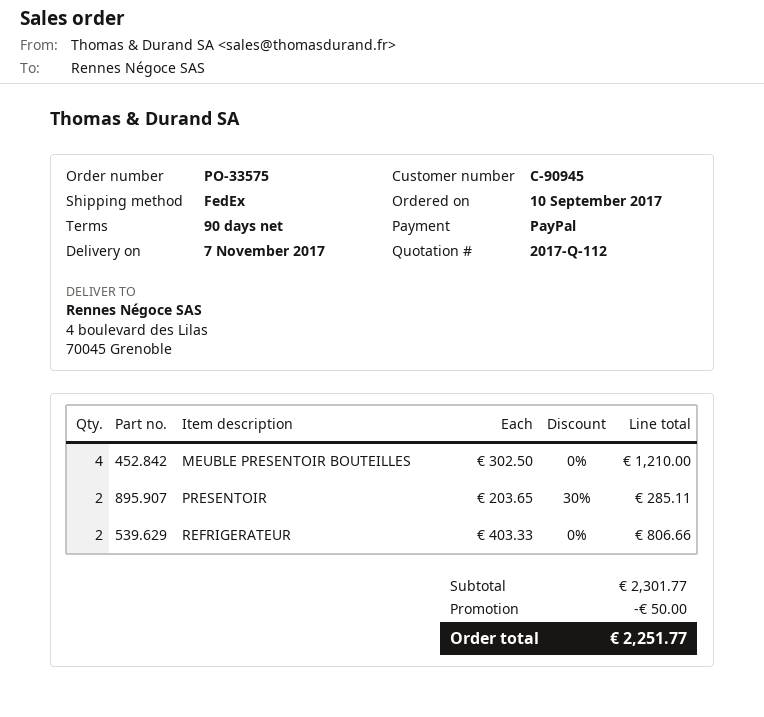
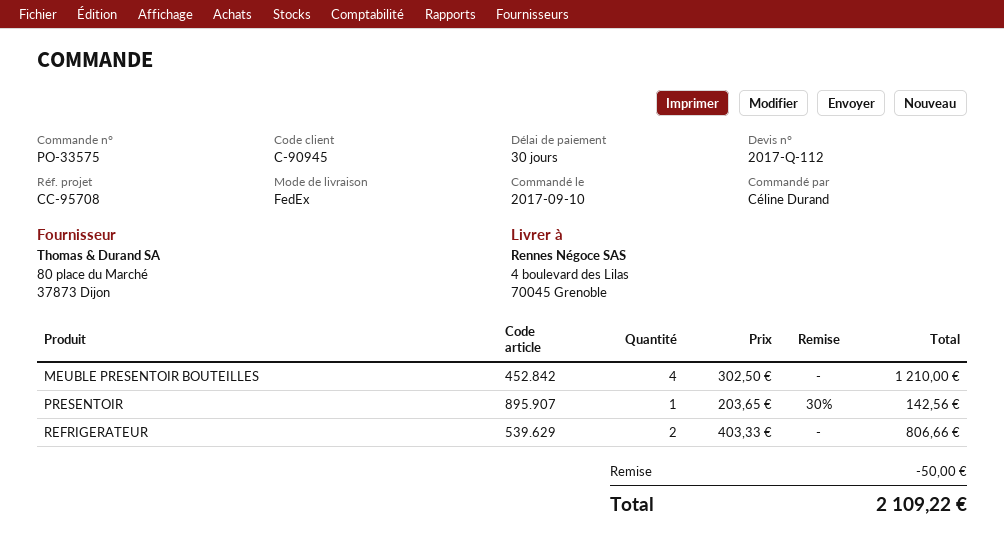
payment terms: 90 days -> 30 days
PRESENTOIR: 2 x 203.65 - 30% = 285.11 -> 1 x 203.65 - 30% = 142.56
total: 2251.77 -> 2109.22

